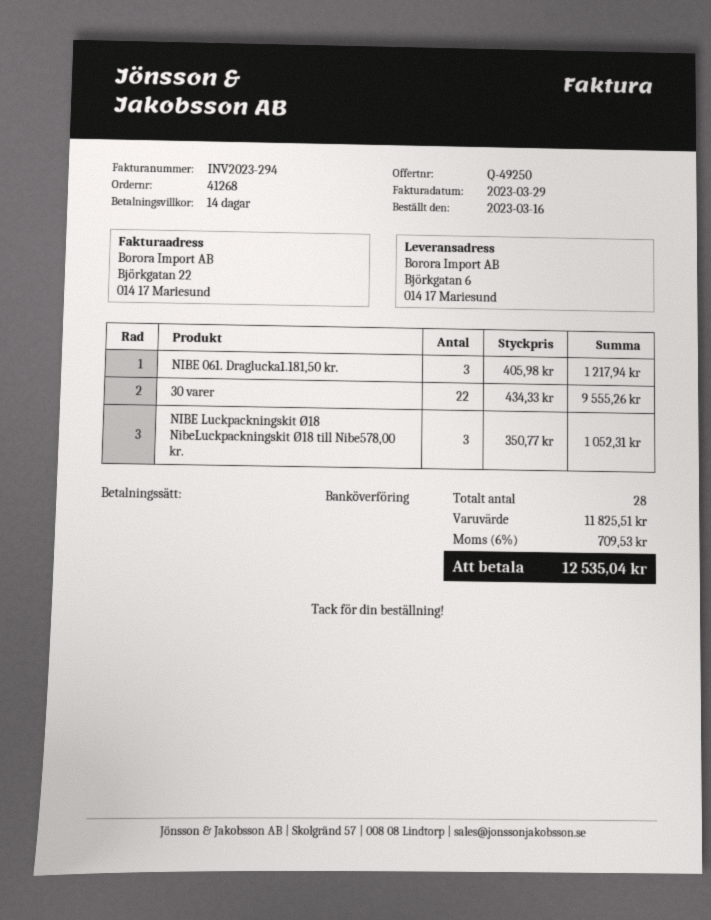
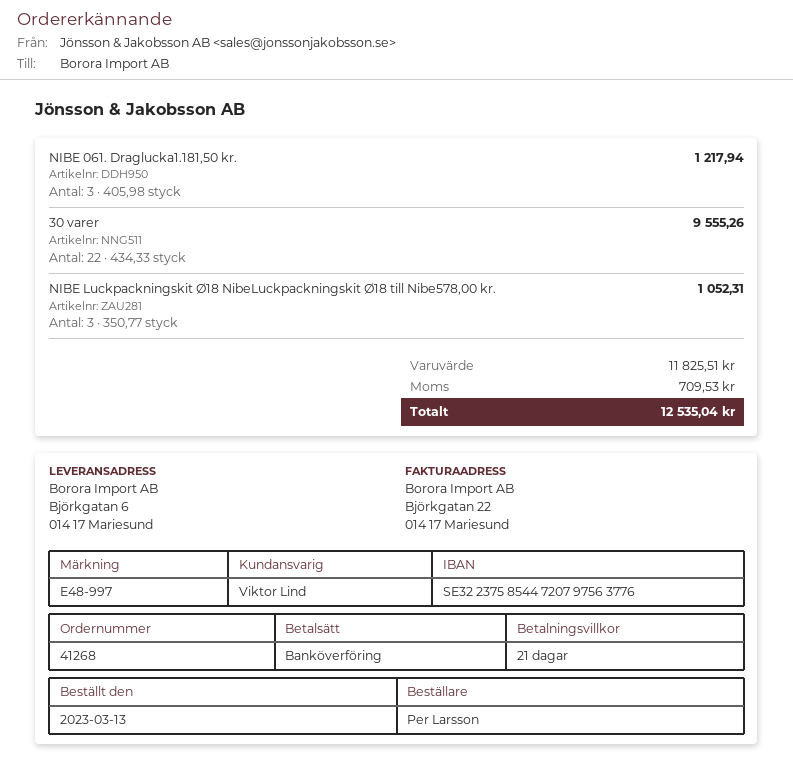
order date: 2023-03-16 -> 2023-03-13
payment terms: 14 days -> 21 days

